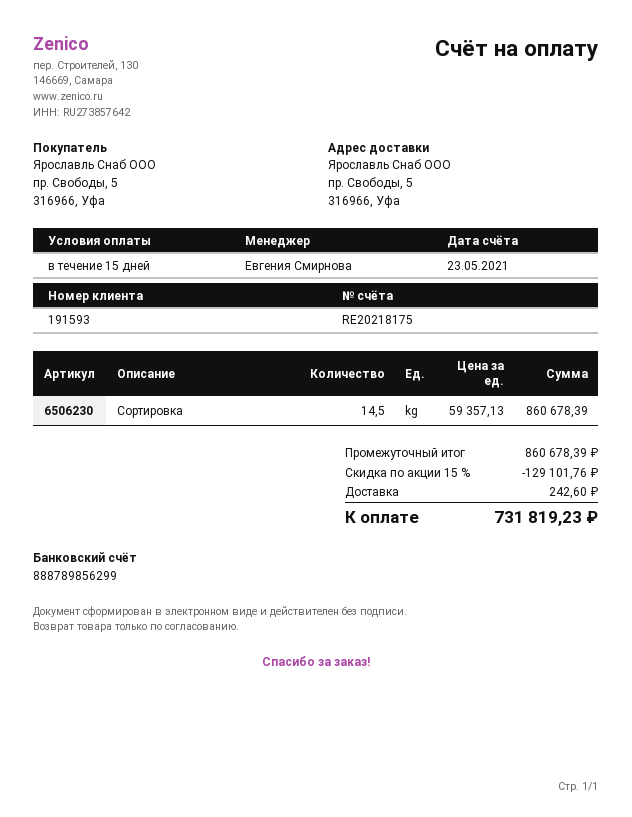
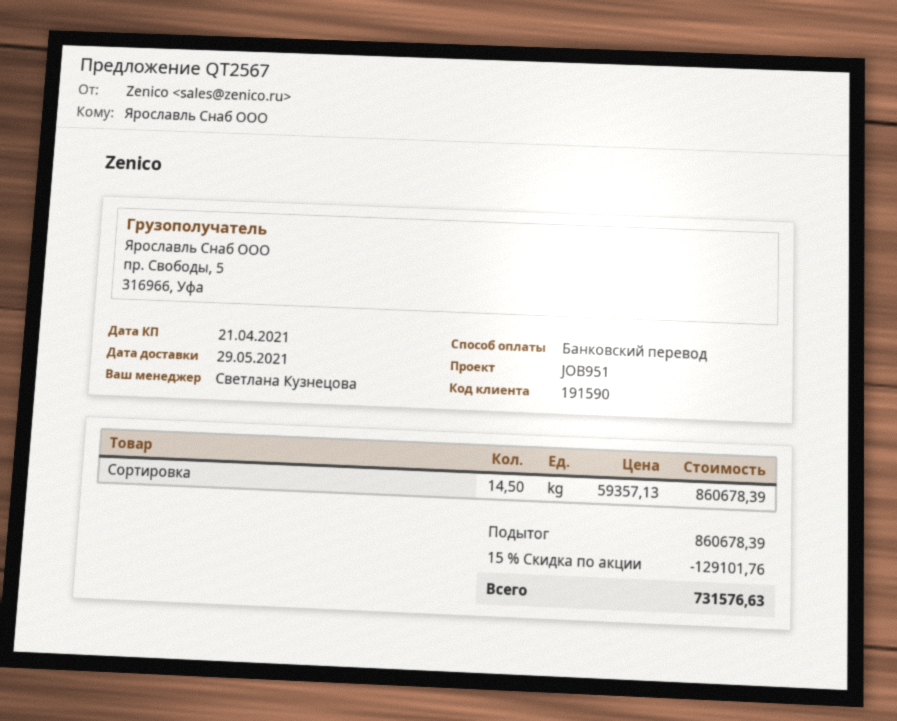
customer number: 191593 -> 191590
sales rep: Евгения Смирнова -> Светлана Кузнецова
shipping: 242.60 -> none
total: 731819.23 -> 731576.63

